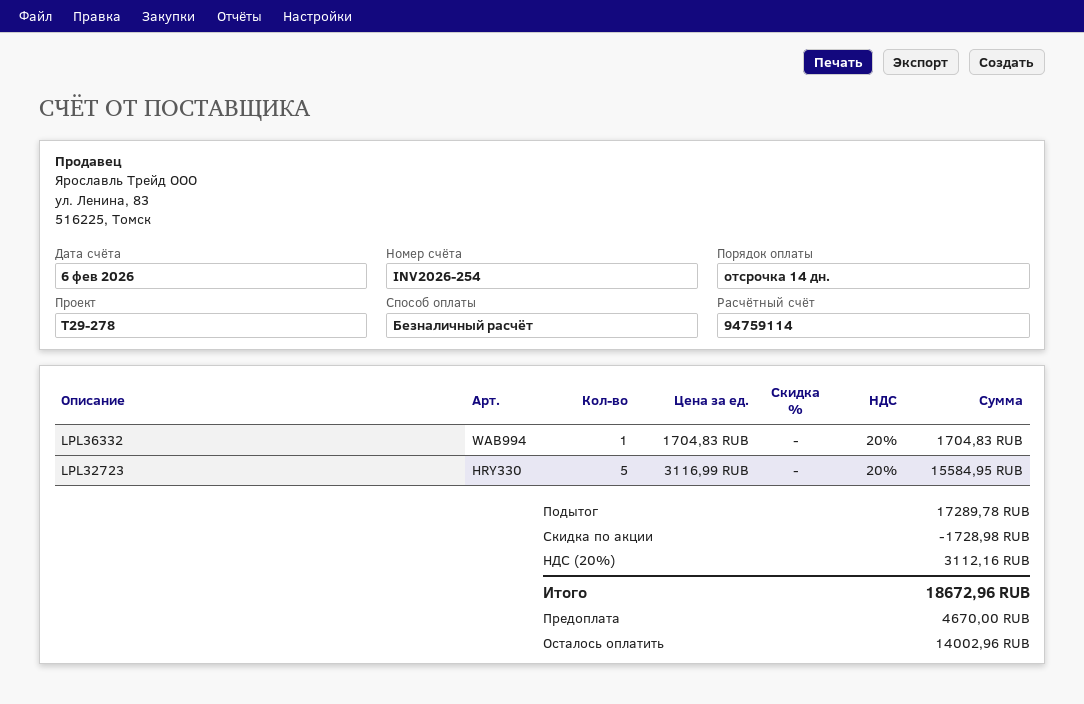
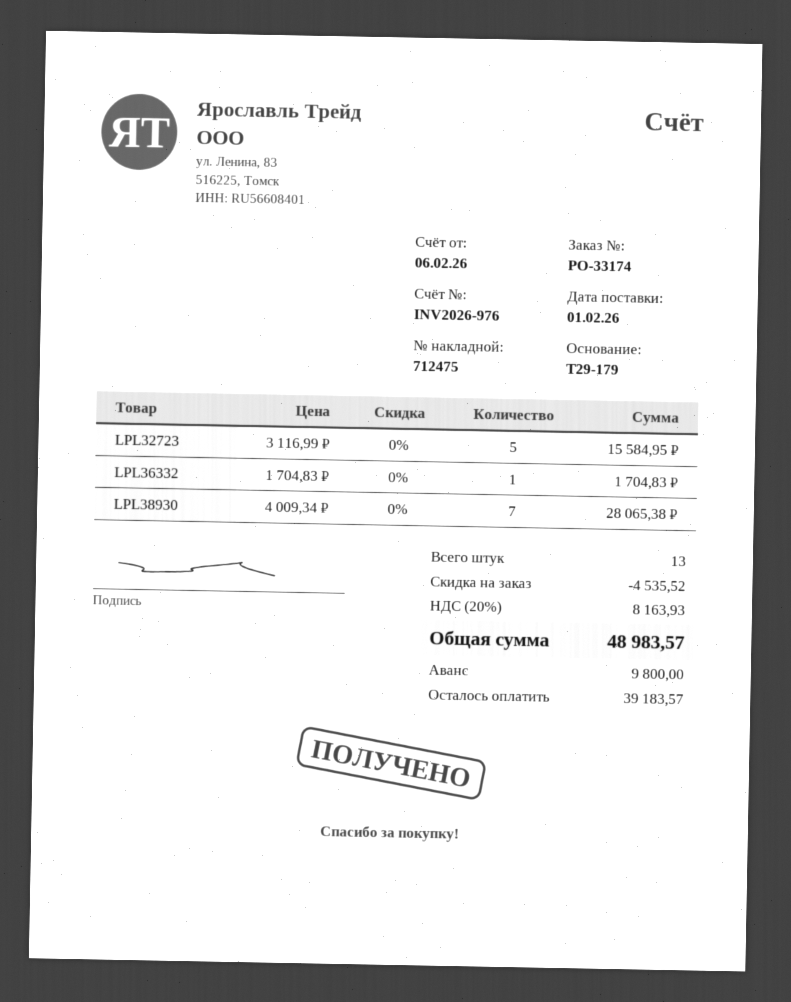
invoice number: INV2026-254 -> INV2026-976
reference: T29-278 -> T29-179
LPL38930: none -> 7 x 4009.34 = 28065.38
discount: 1728.98 -> 4535.52
tax: 20% = 3112.16 -> 20% = 8163.93
total: 18672.96 -> 48983.57
deposit: 4670.00 -> 9800.00
balance: 14002.96 -> 39183.57

